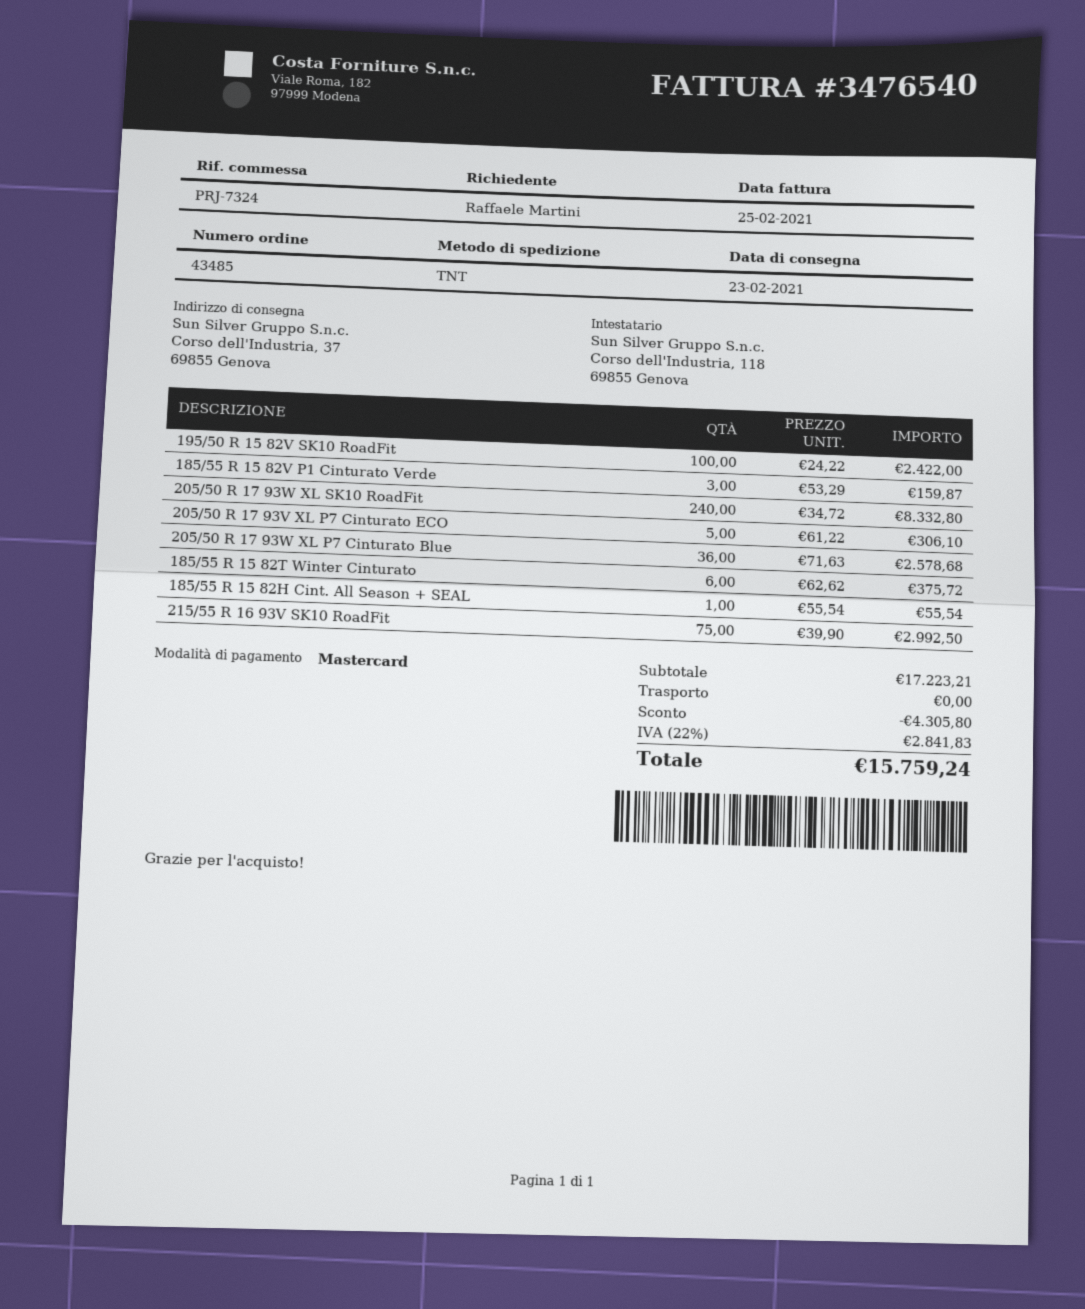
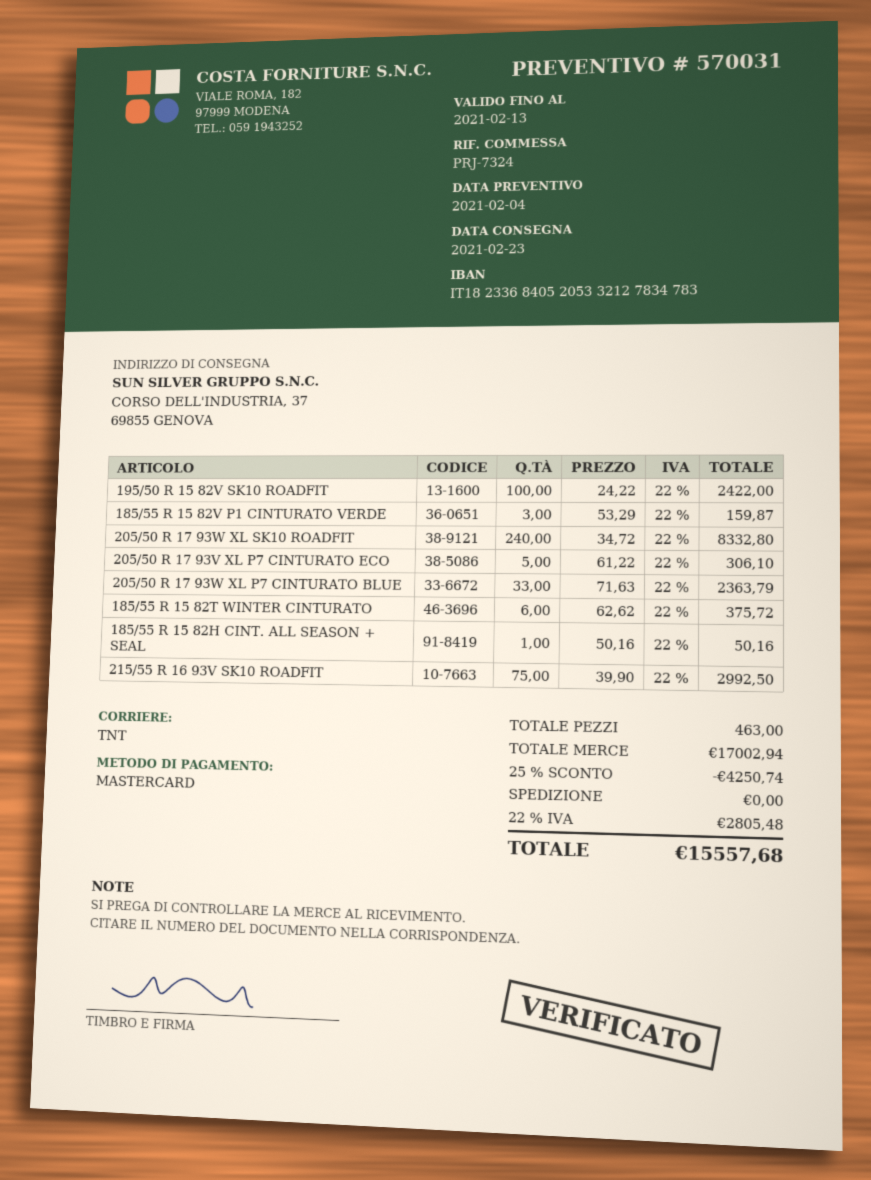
205/50 R 17 93W XL P7 Cinturato Blue: 36 x 71.63 = 2578.68 -> 33 x 71.63 = 2363.79
185/55 R 15 82H Cint. All Season + SEAL: 1 x 55.54 = 55.54 -> 1 x 50.16 = 50.16
subtotal: 17223.21 -> 17002.94
discount: 4305.80 -> 4250.74
tax: 22% = 2841.83 -> 22% = 2805.48
total: 15759.24 -> 15557.68

